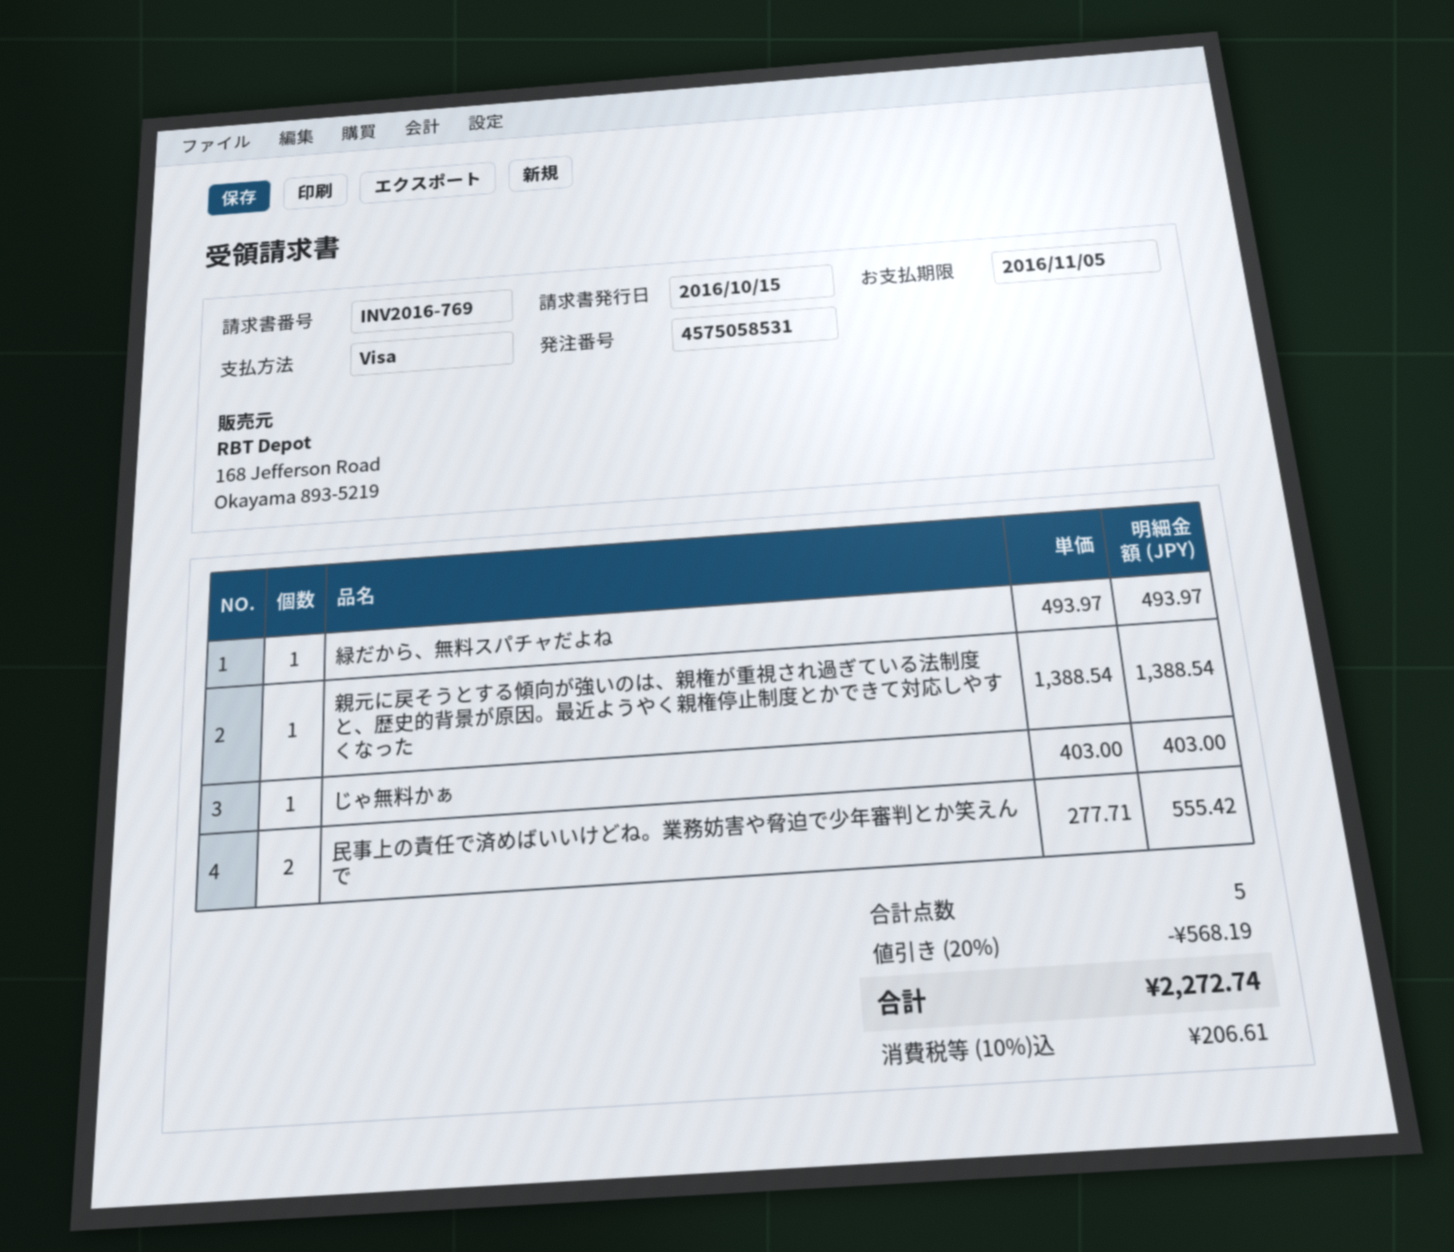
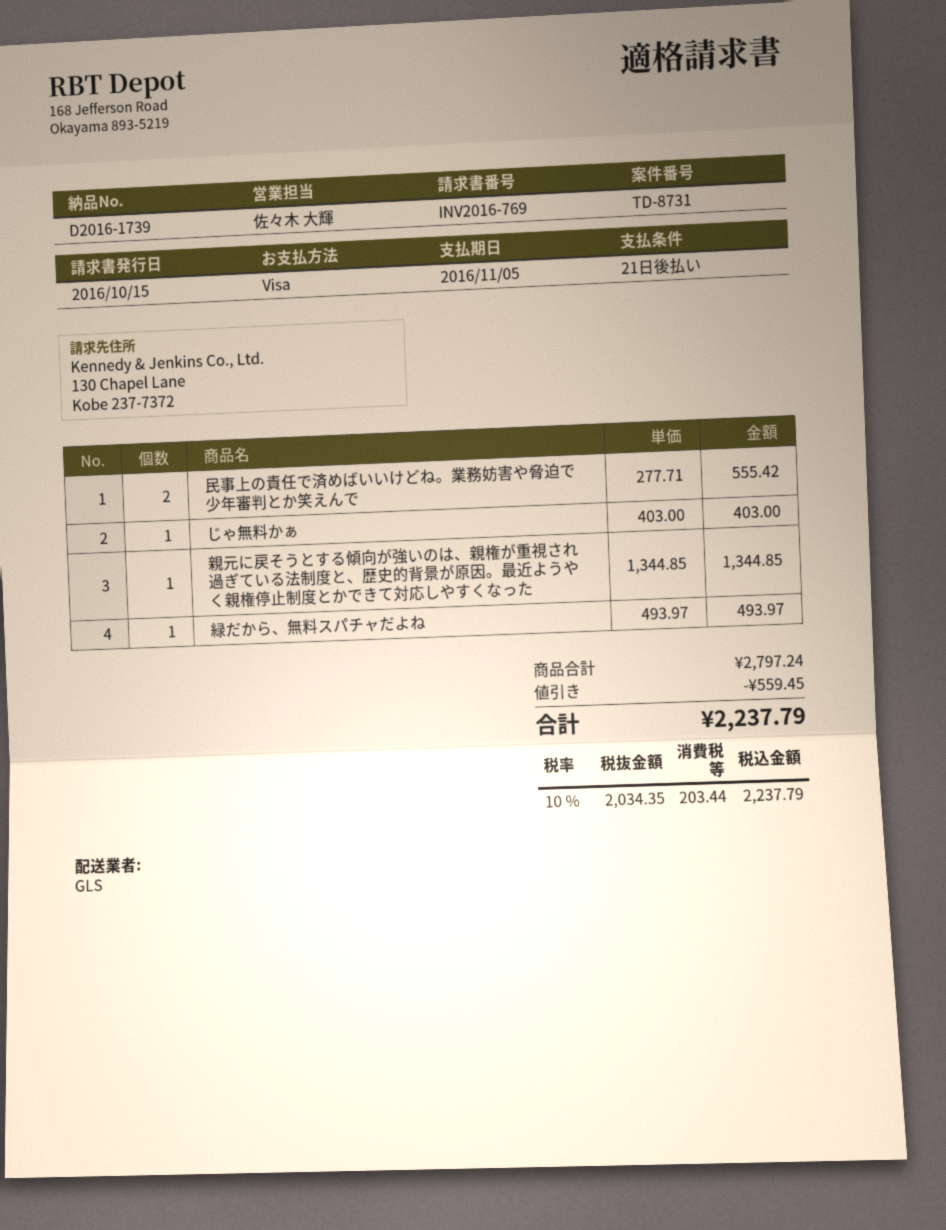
親元に戻そうとする傾向が強いのは、親権が重視され過ぎている法制度と、歴史的背景が原因。最近ようやく親権停止制度とかできて対応しやすくなった: 1 x 1388.54 = 1388.54 -> 1 x 1344.85 = 1344.85
discount: 568.19 -> 559.45
tax: 10% = 206.61 -> 10% = 203.44
total: 2272.74 -> 2237.79

